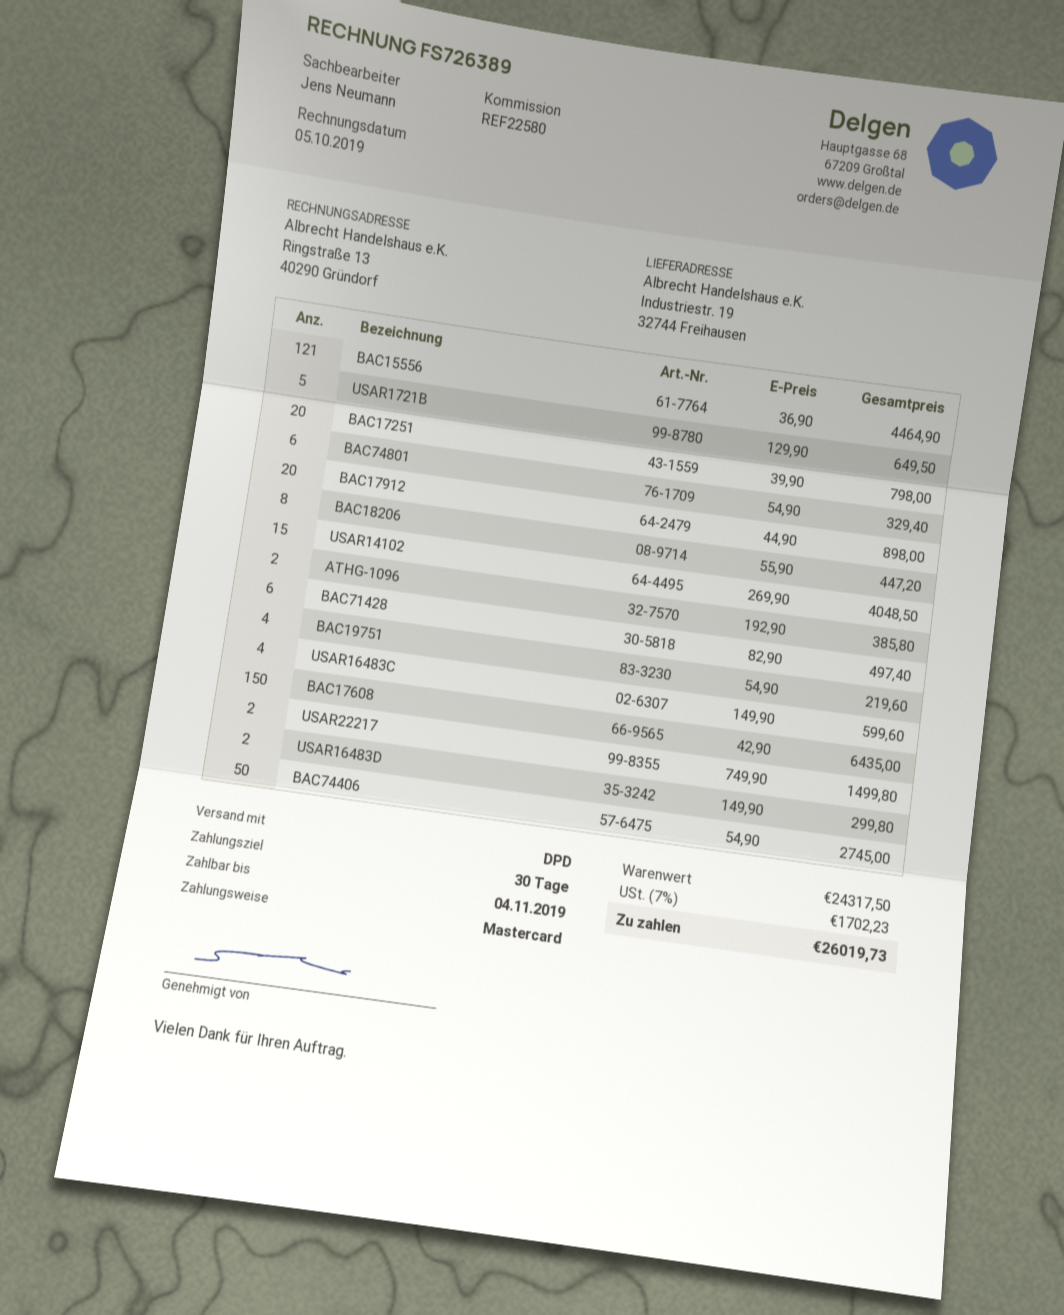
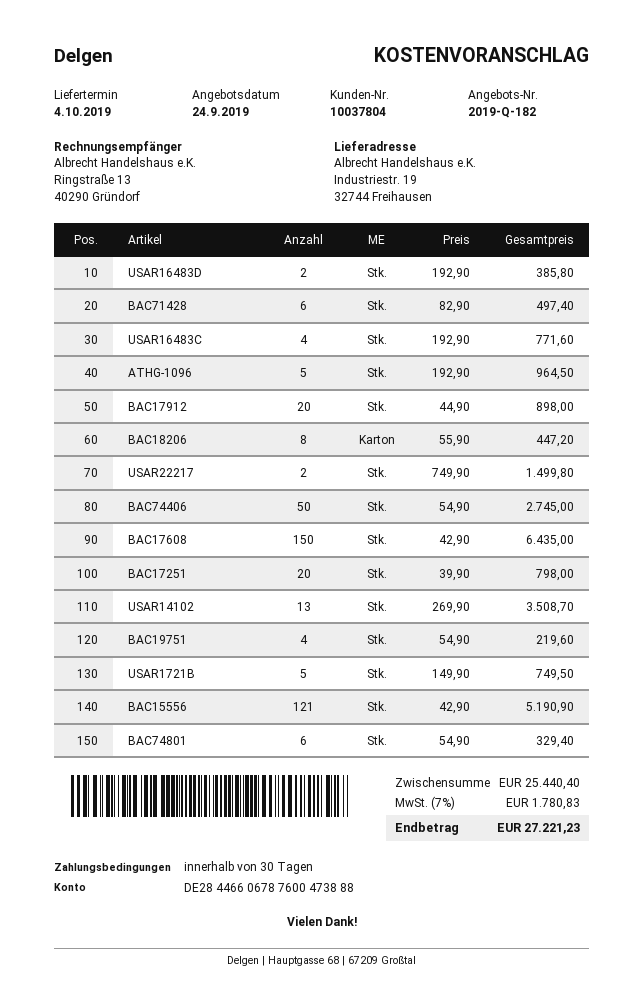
BAC15556: 121 x 36.90 = 4464.90 -> 121 x 42.90 = 5190.90
USAR1721B: 5 x 129.90 = 649.50 -> 5 x 149.90 = 749.50
USAR14102: 15 x 269.90 = 4048.50 -> 13 x 269.90 = 3508.70
ATHG-1096: 2 x 192.90 = 385.80 -> 5 x 192.90 = 964.50
USAR16483C: 4 x 149.90 = 599.60 -> 4 x 192.90 = 771.60
USAR16483D: 2 x 149.90 = 299.80 -> 2 x 192.90 = 385.80
subtotal: 24317.50 -> 25440.40
tax: 7% = 1702.23 -> 7% = 1780.83
total: 26019.73 -> 27221.23

